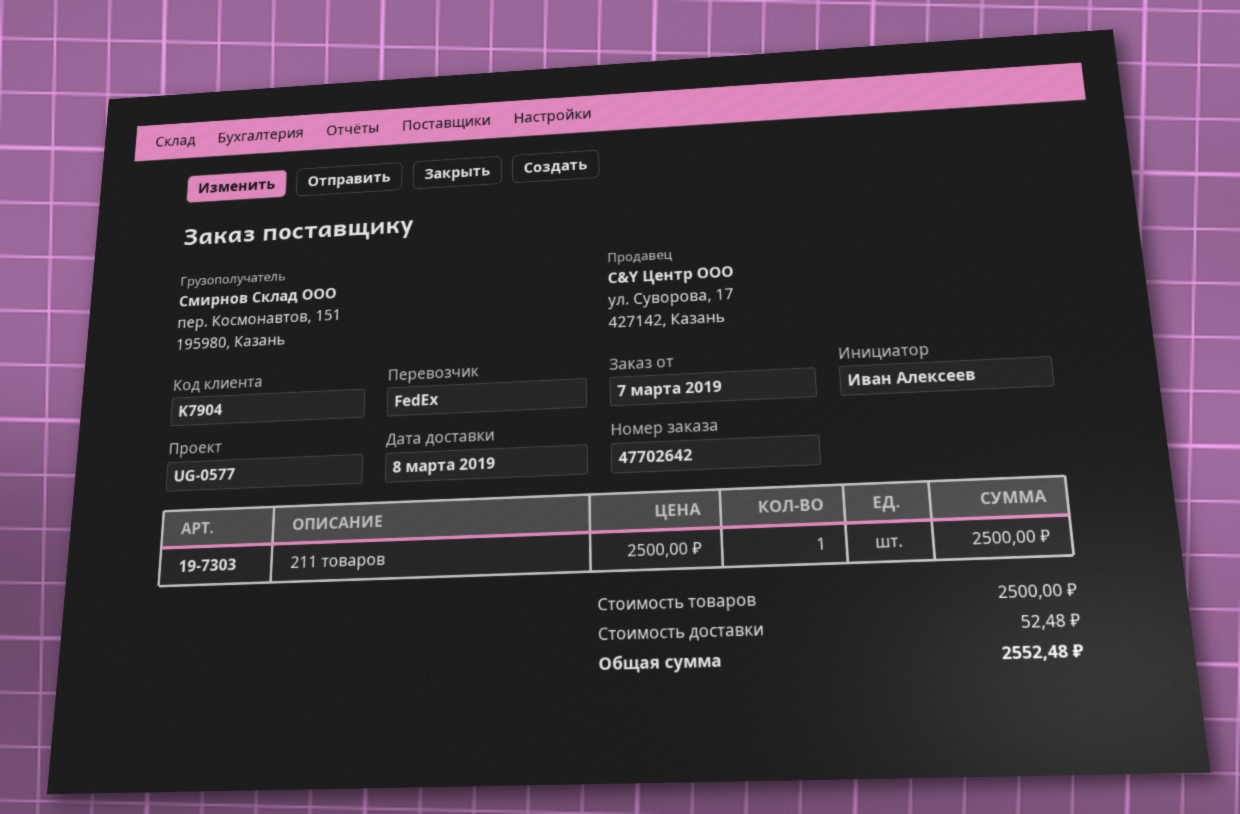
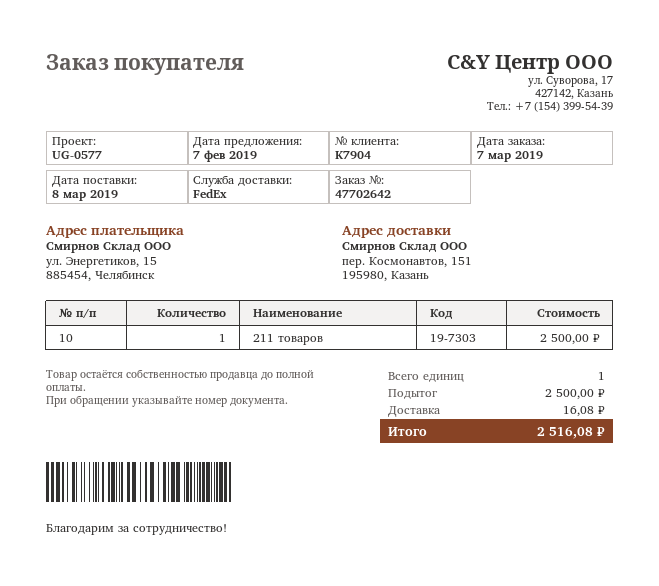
shipping: 52.48 -> 16.08
total: 2552.48 -> 2516.08

